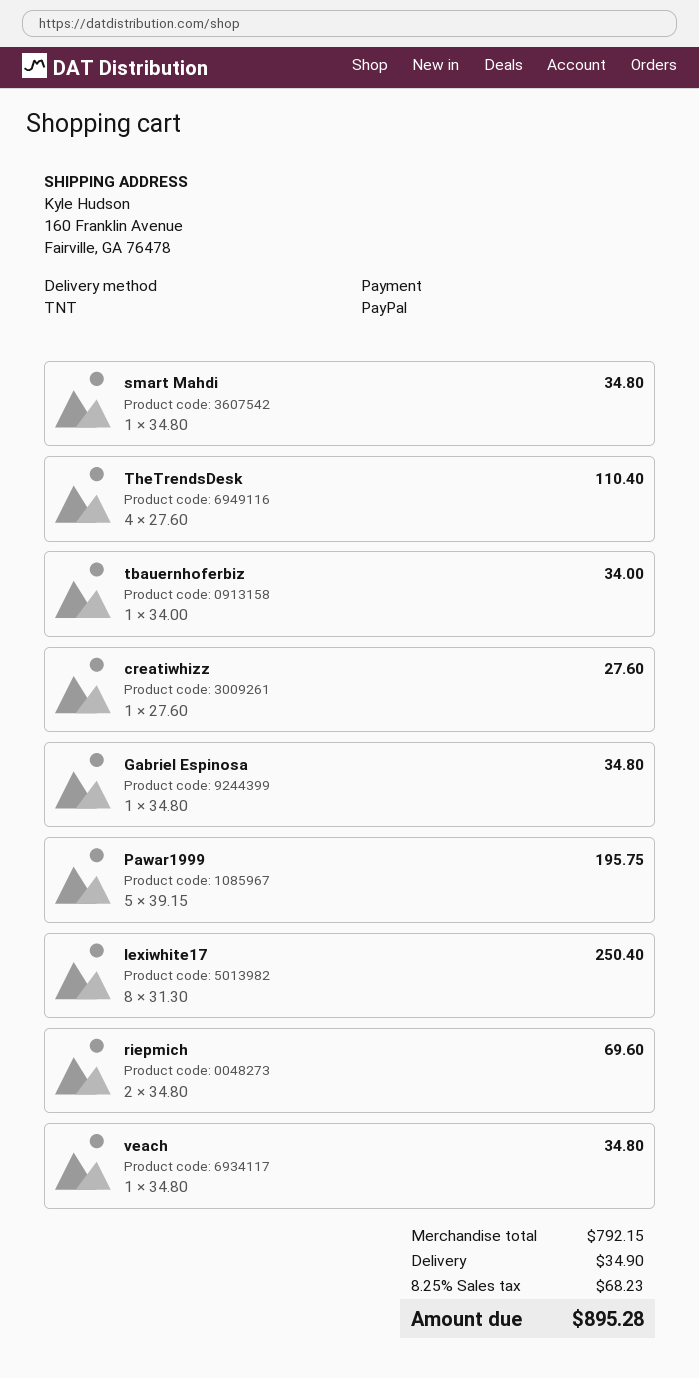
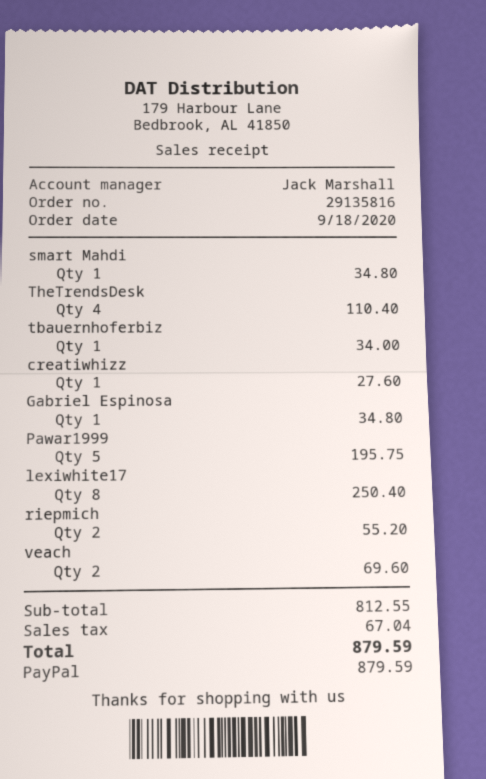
riepmich: 2 for 69.60 -> 2 for 55.20
veach: 1 for 34.80 -> 2 for 69.60
subtotal: 792.15 -> 812.55
shipping: 34.90 -> none
tax: 68.23 -> 67.04
total: 895.28 -> 879.59

